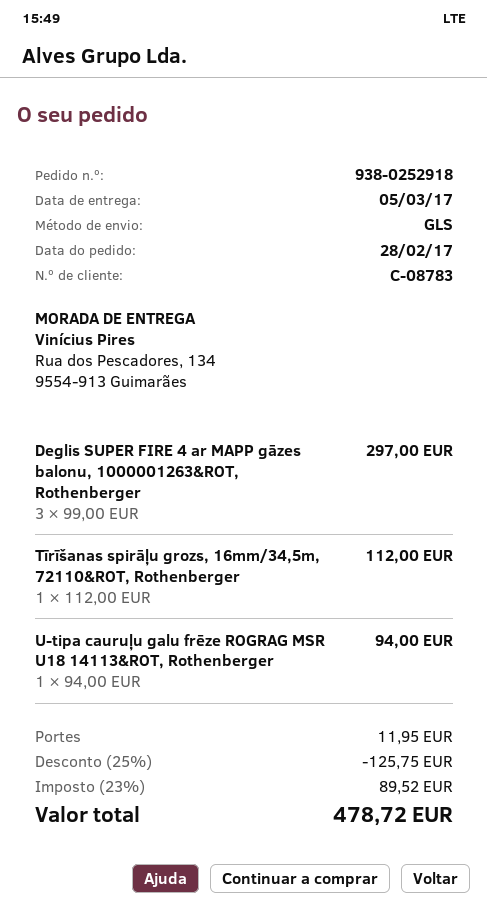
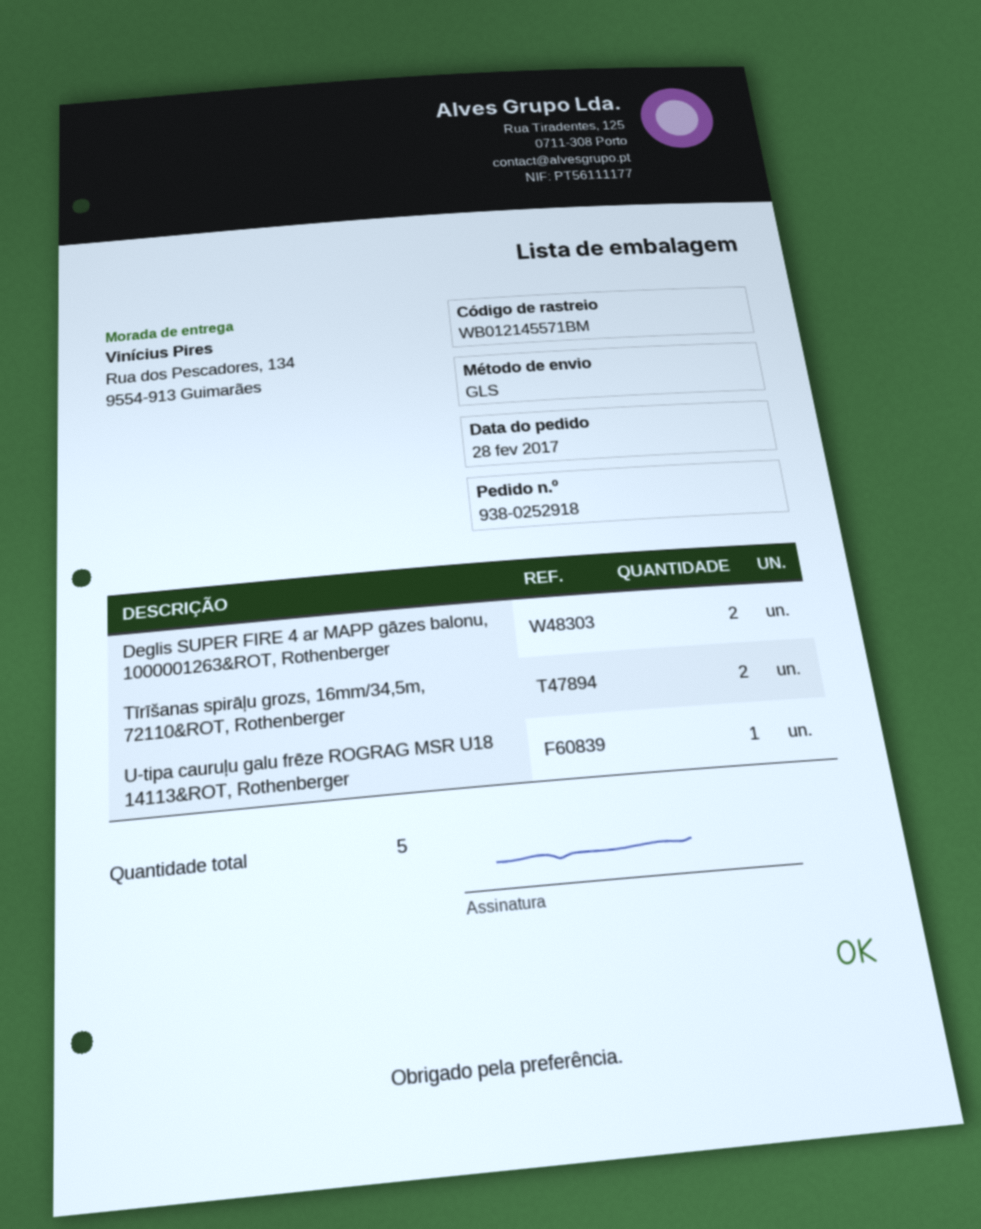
Deglis SUPER FIRE 4 ar MAPP gāzes balonu, 1000001263&ROT, Rothenberger: 3 -> 2
Tīrīšanas spirāļu grozs, 16mm/34,5m, 72110&ROT, Rothenberger: 1 -> 2

